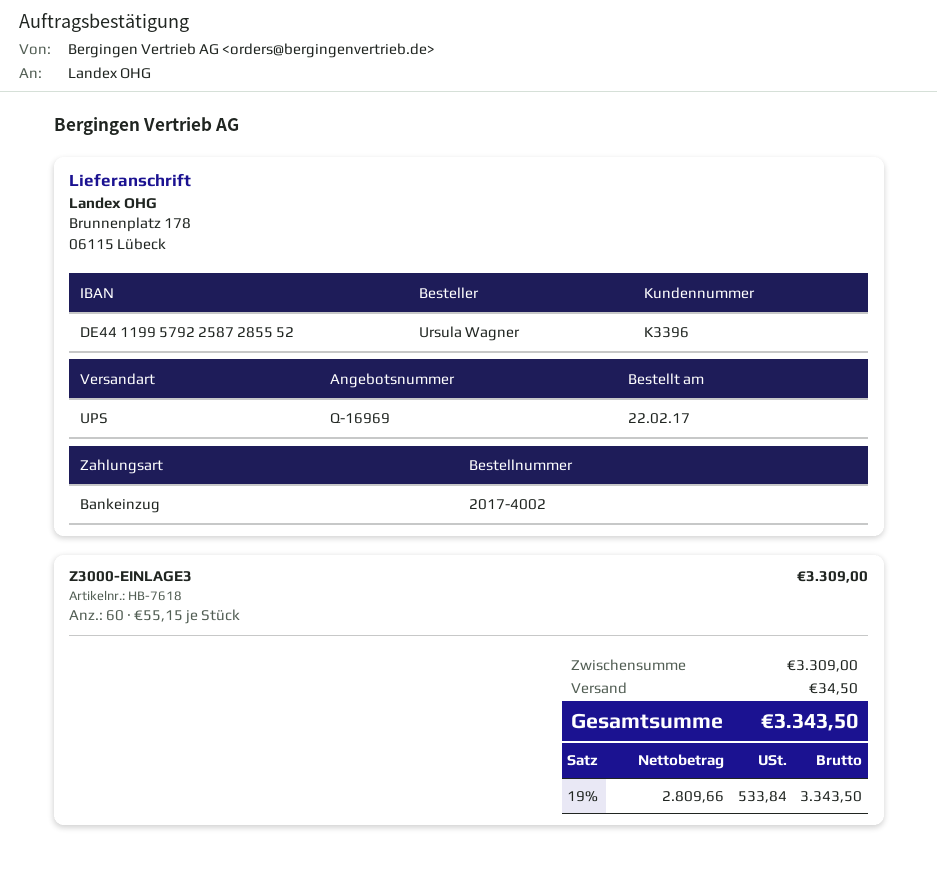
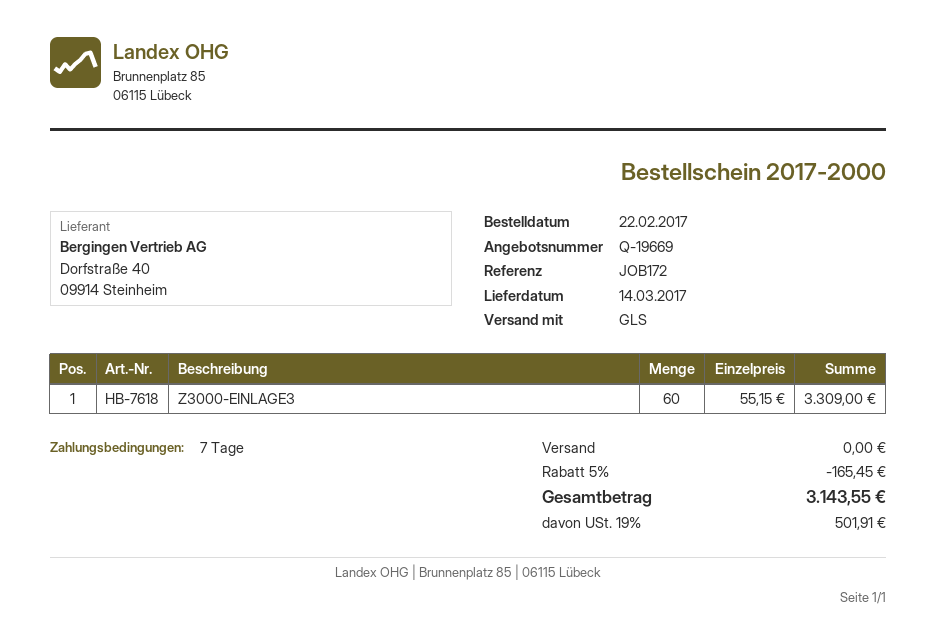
quote number: Q-16969 -> Q-19669
order number: 2017-4002 -> 2017-2000
shipping method: UPS -> GLS
discount: none -> 5% = 165.45
shipping: 34.50 -> 0.00
tax: 19% = 533.84 -> 19% = 501.91
total: 3343.50 -> 3143.55

